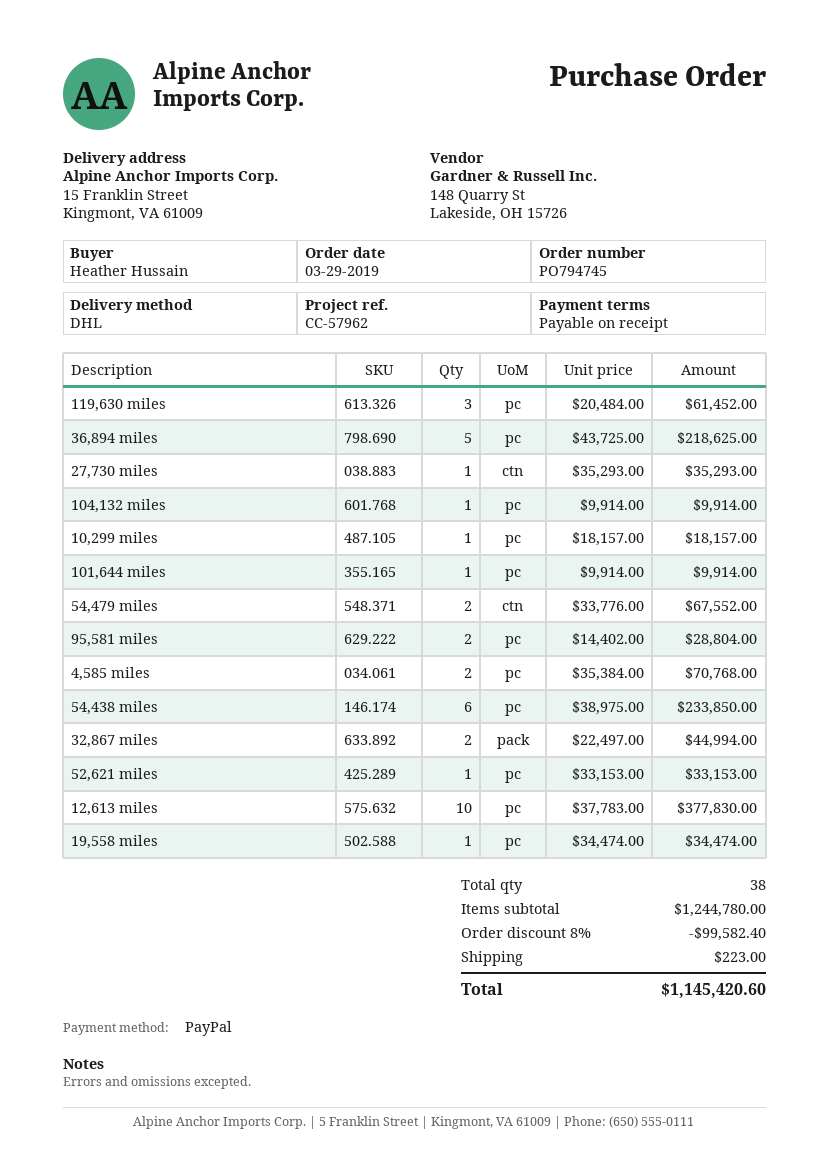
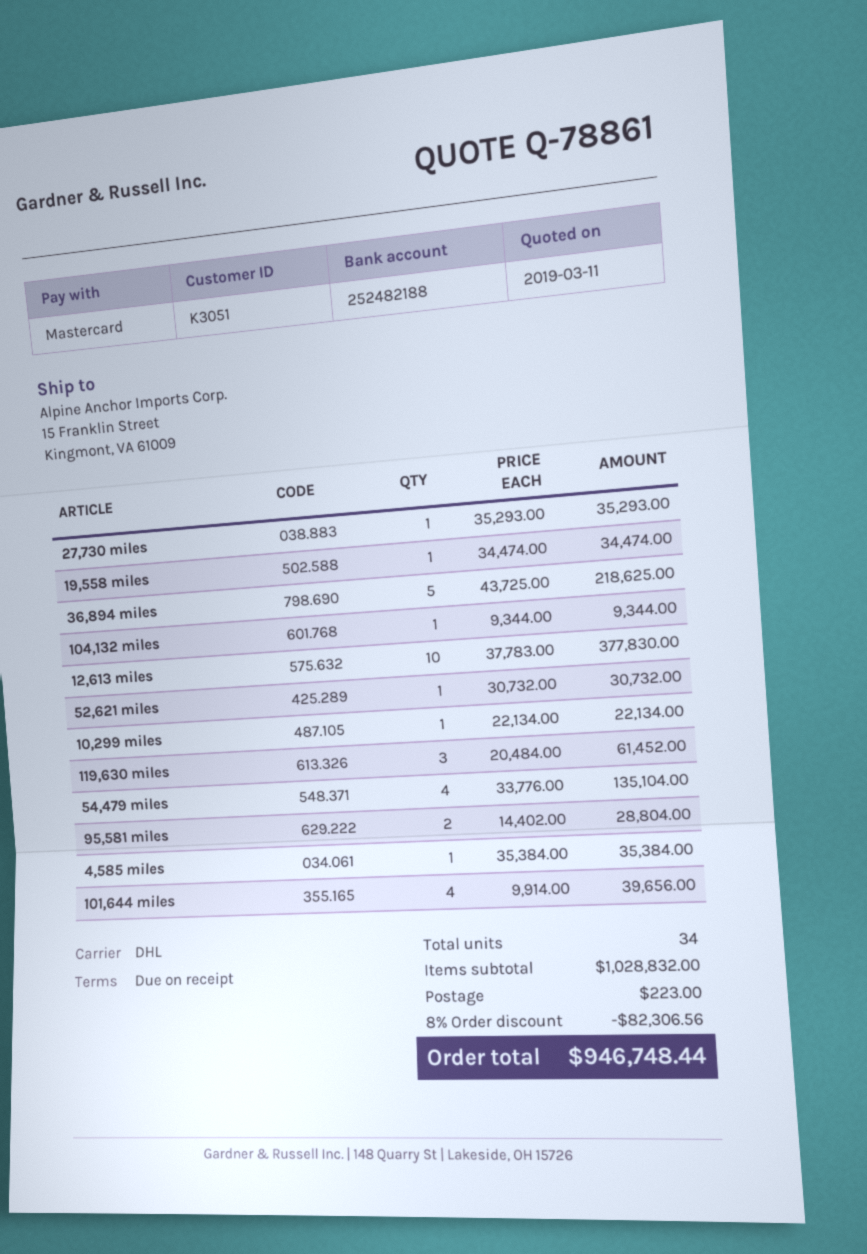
payment method: PayPal -> Mastercard
104,132 miles: 1 x 9914.00 = 9914.00 -> 1 x 9344.00 = 9344.00
10,299 miles: 1 x 18157.00 = 18157.00 -> 1 x 22134.00 = 22134.00
101,644 miles: 1 x 9914.00 = 9914.00 -> 4 x 9914.00 = 39656.00
54,479 miles: 2 x 33776.00 = 67552.00 -> 4 x 33776.00 = 135104.00
4,585 miles: 2 x 35384.00 = 70768.00 -> 1 x 35384.00 = 35384.00
54,438 miles: 6 x 38975.00 = 233850.00 -> none
32,867 miles: 2 x 22497.00 = 44994.00 -> none
52,621 miles: 1 x 33153.00 = 33153.00 -> 1 x 30732.00 = 30732.00
total quantity: 38 -> 34
subtotal: 1244780.00 -> 1028832.00
discount: 8% = 99582.40 -> 8% = 82306.56
total: 1145420.60 -> 946748.44

